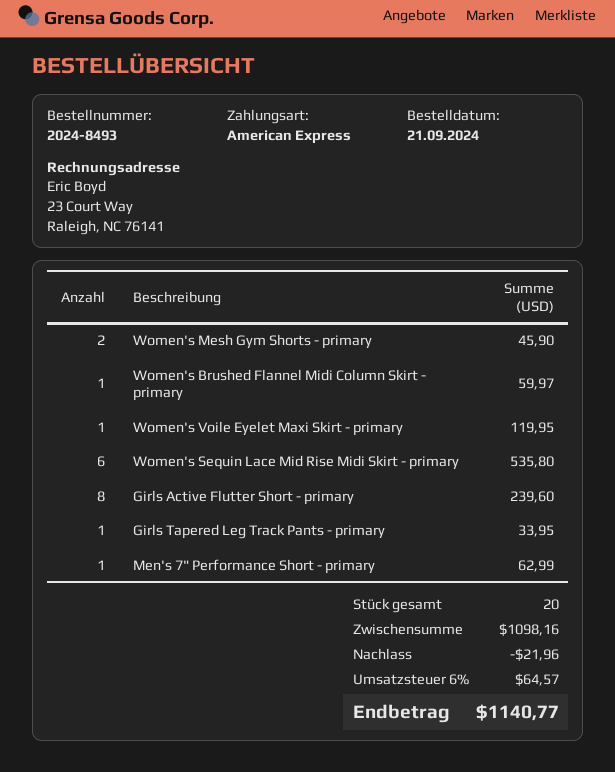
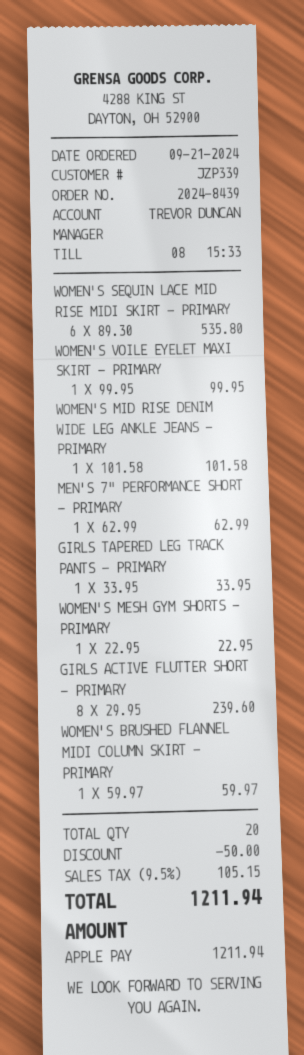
order number: 2024-8493 -> 2024-8439
payment method: American Express -> Apple Pay
Women's Mesh Gym Shorts - primary: 2 for 45.90 -> 1 for 22.95
Women's Voile Eyelet Maxi Skirt - primary: 1 for 119.95 -> 1 for 99.95
WOMEN'S MID RISE DENIM WIDE LEG ANKLE JEANS - PRIMARY: none -> 1 for 101.58
discount: 21.96 -> 50.00
tax: 6% = 64.57 -> 9.5% = 105.15
total: 1140.77 -> 1211.94

